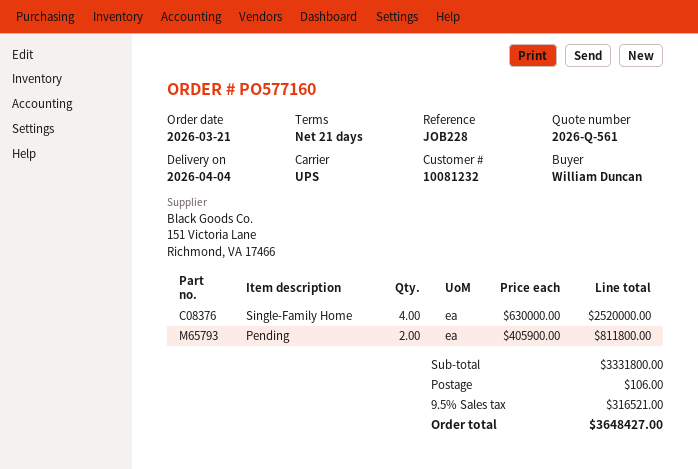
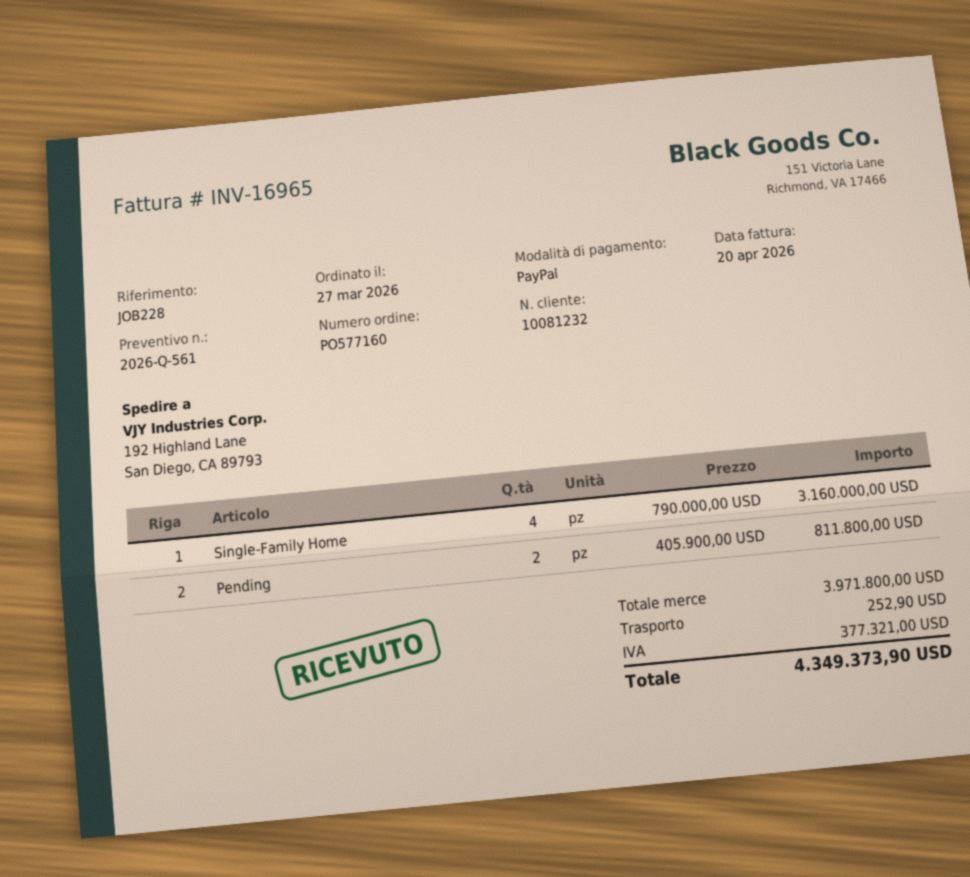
order date: 2026-03-21 -> 2026-03-27
Single-Family Home: 4 x 630000.00 = 2520000.00 -> 4 x 790000.00 = 3160000.00
subtotal: 3331800.00 -> 3971800.00
shipping: 106.00 -> 252.90
tax: 316521.00 -> 377321.00
total: 3648427.00 -> 4349373.90

